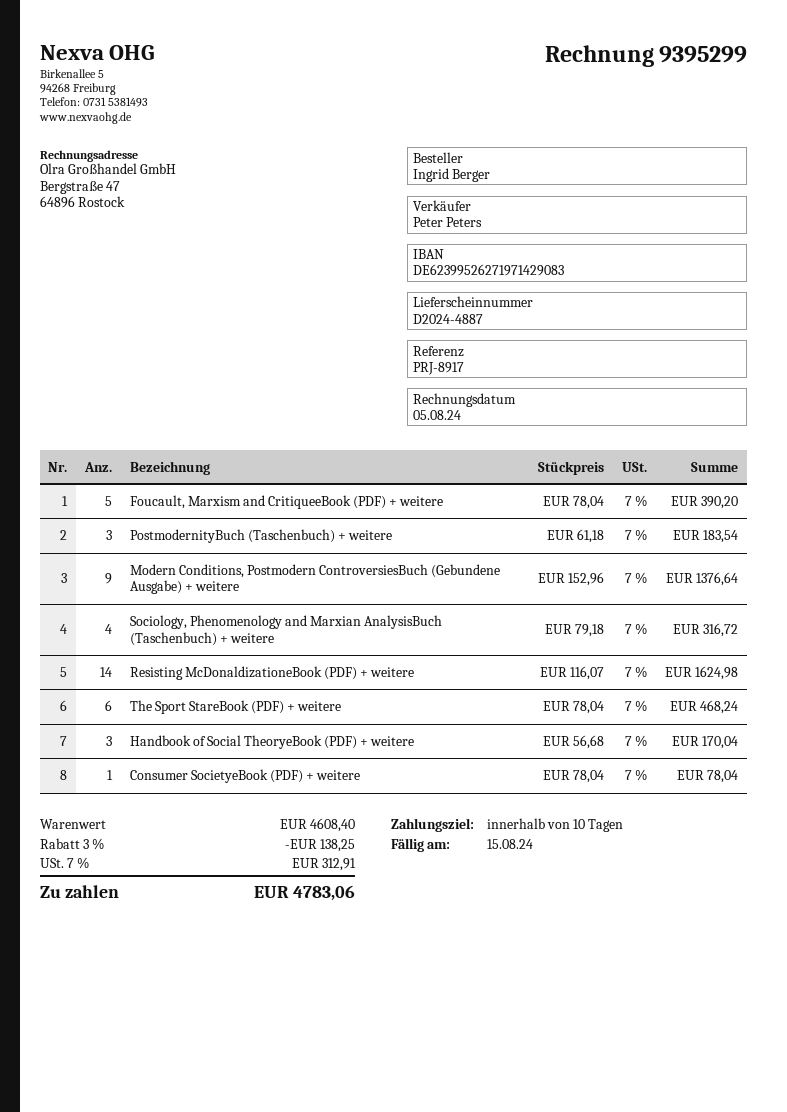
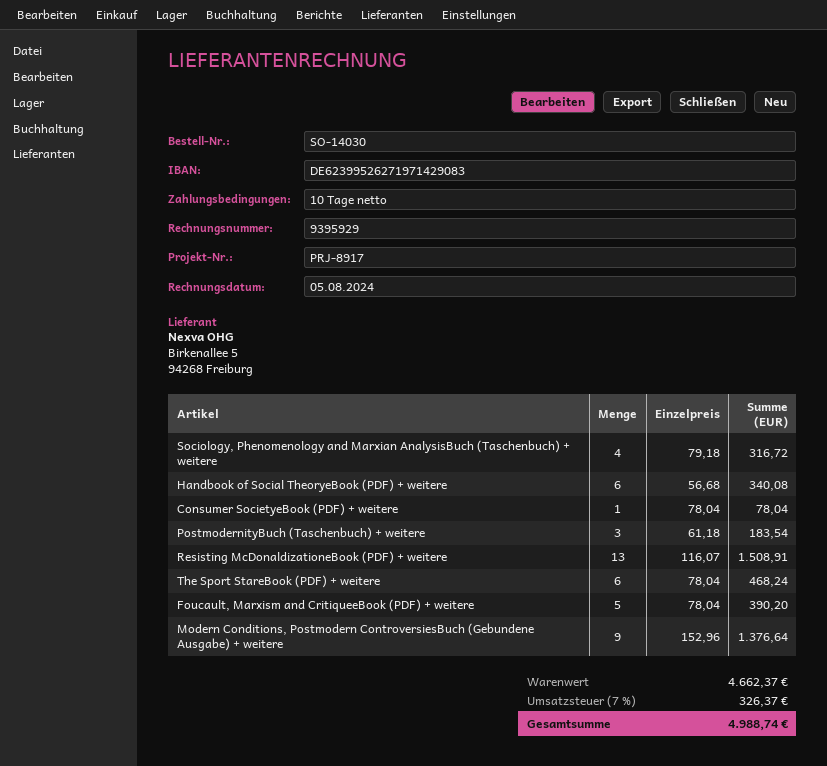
invoice number: 9395299 -> 9395929
Resisting McDonaldizationeBook (PDF) + weitere: 14 x 116.07 = 1624.98 -> 13 x 116.07 = 1508.91
Handbook of Social TheoryeBook (PDF) + weitere: 3 x 56.68 = 170.04 -> 6 x 56.68 = 340.08
subtotal: 4608.40 -> 4662.37
discount: 3% = 138.25 -> none
tax: 7% = 312.91 -> 7% = 326.37
total: 4783.06 -> 4988.74

